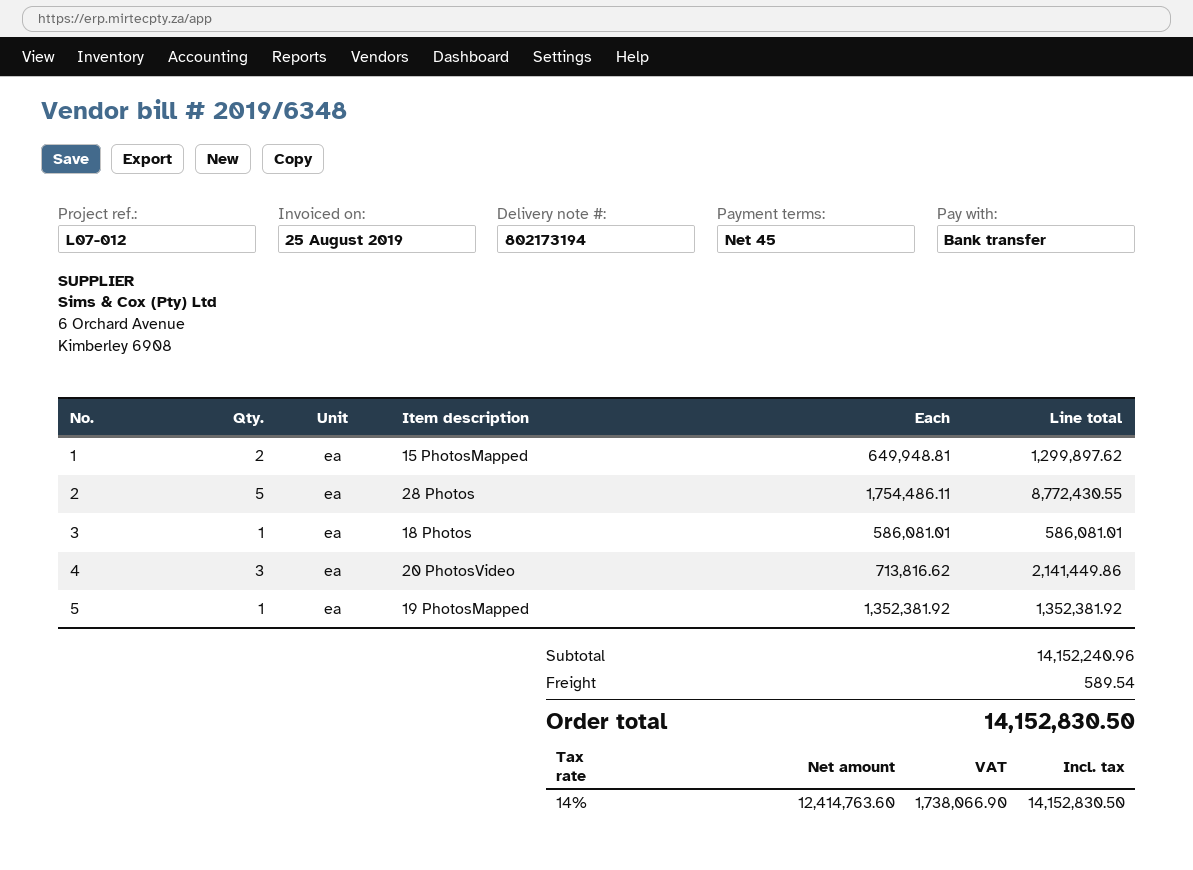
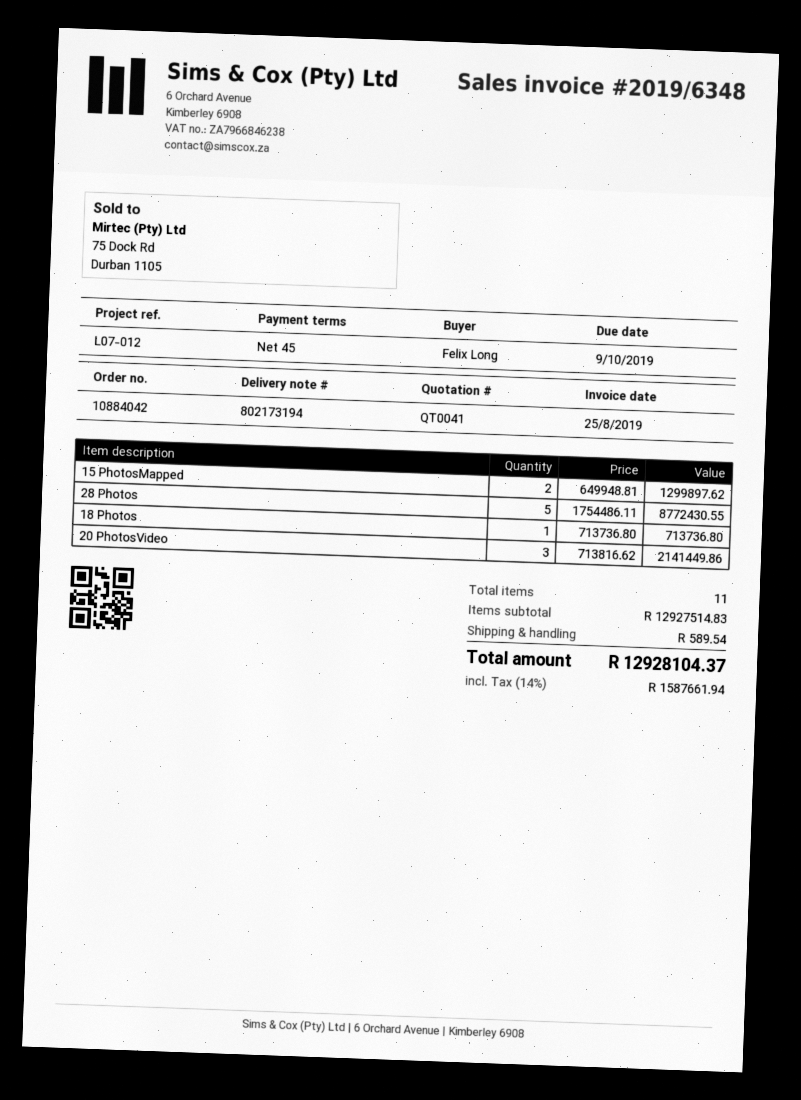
18 Photos: 1 x 586081.01 = 586081.01 -> 1 x 713736.80 = 713736.80
19 PhotosMapped: 1 x 1352381.92 = 1352381.92 -> none
subtotal: 14152240.96 -> 12927514.83
tax: 14% = 1738066.90 -> 14% = 1587661.94
total: 14152830.50 -> 12928104.37

